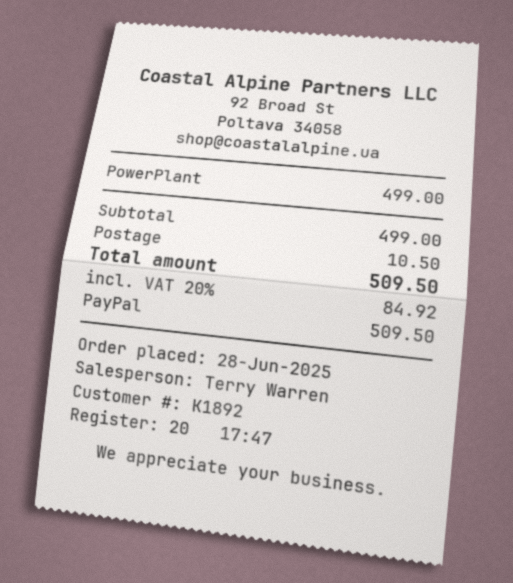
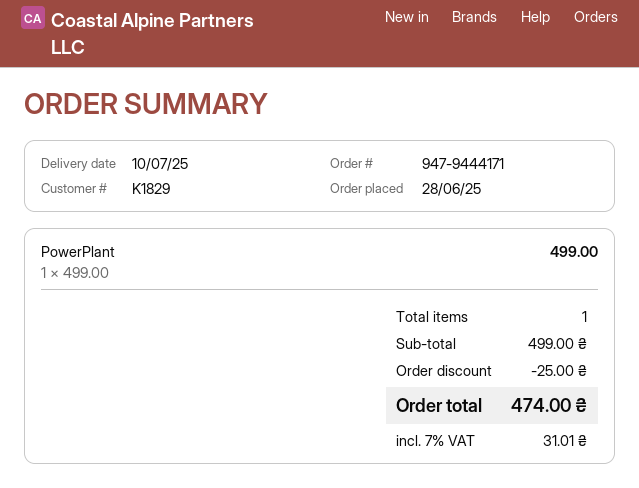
customer number: K1892 -> K1829
discount: none -> 25.00
shipping: 10.50 -> none
tax: 20% = 84.92 -> 7% = 31.01
total: 509.50 -> 474.00

